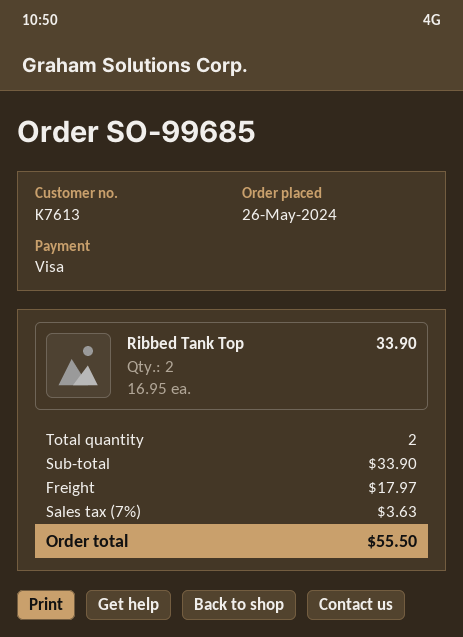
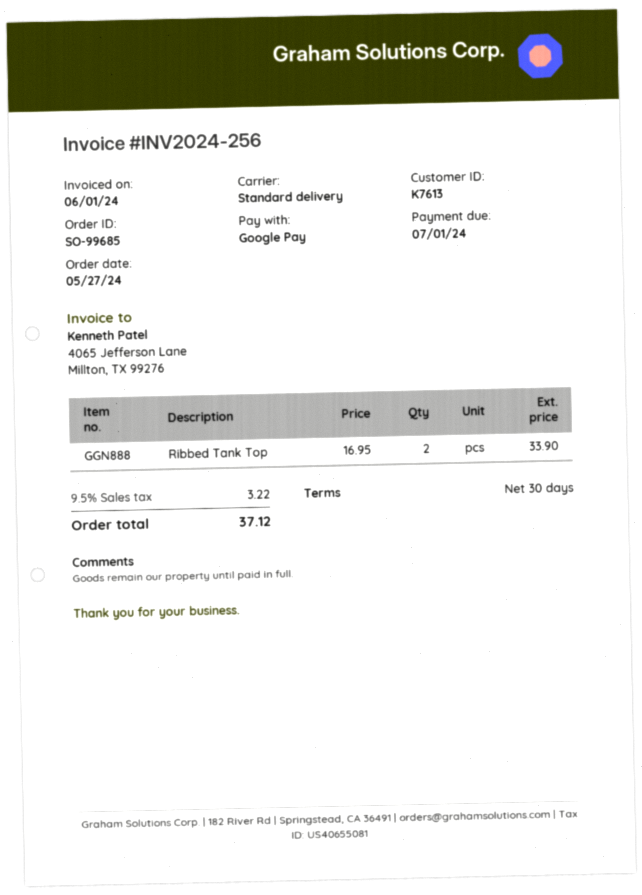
order date: 2024-05-26 -> 2024-05-27
payment method: Visa -> Google Pay
shipping: 17.97 -> none
tax: 7% = 3.63 -> 9.5% = 3.22
total: 55.50 -> 37.12

